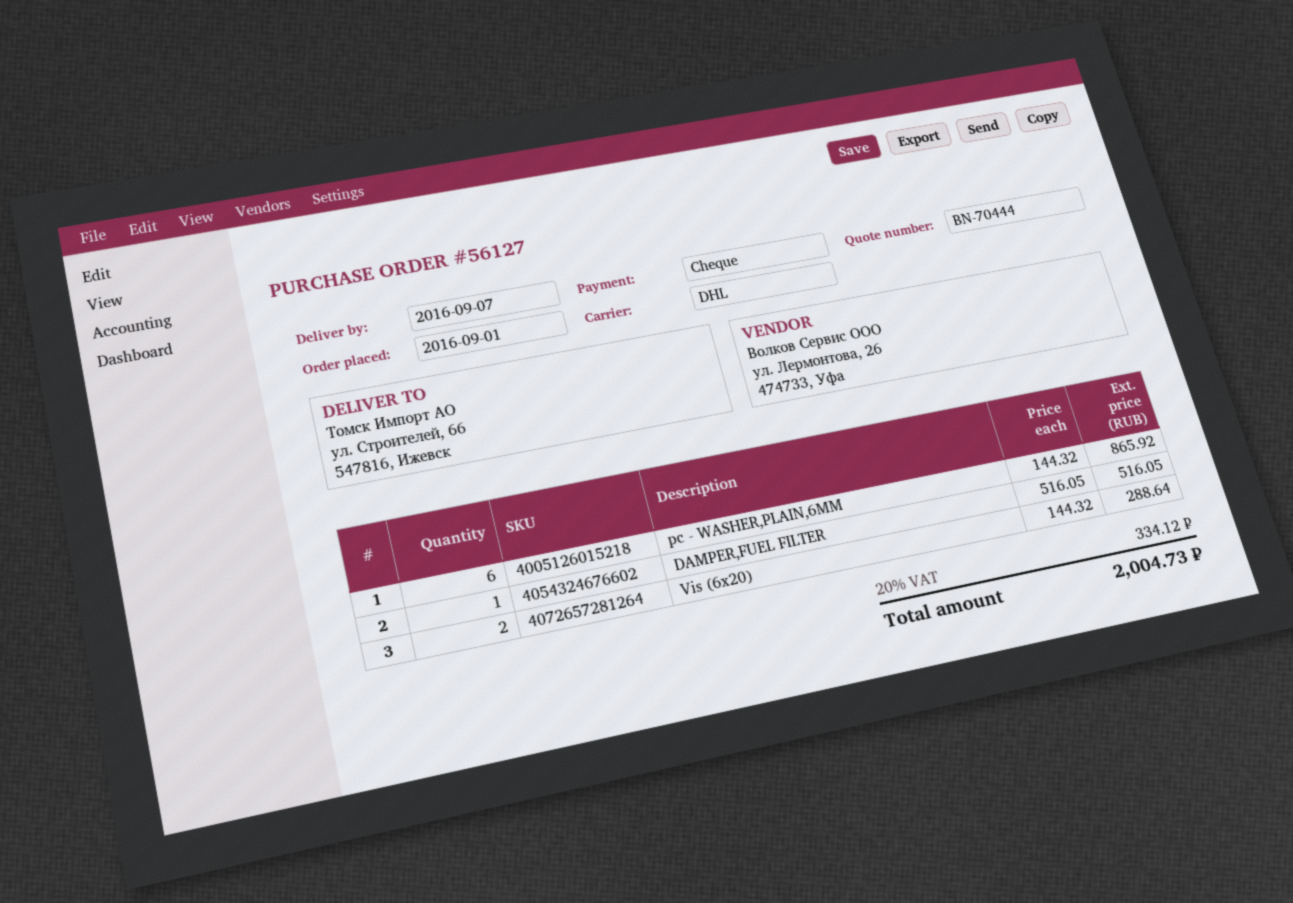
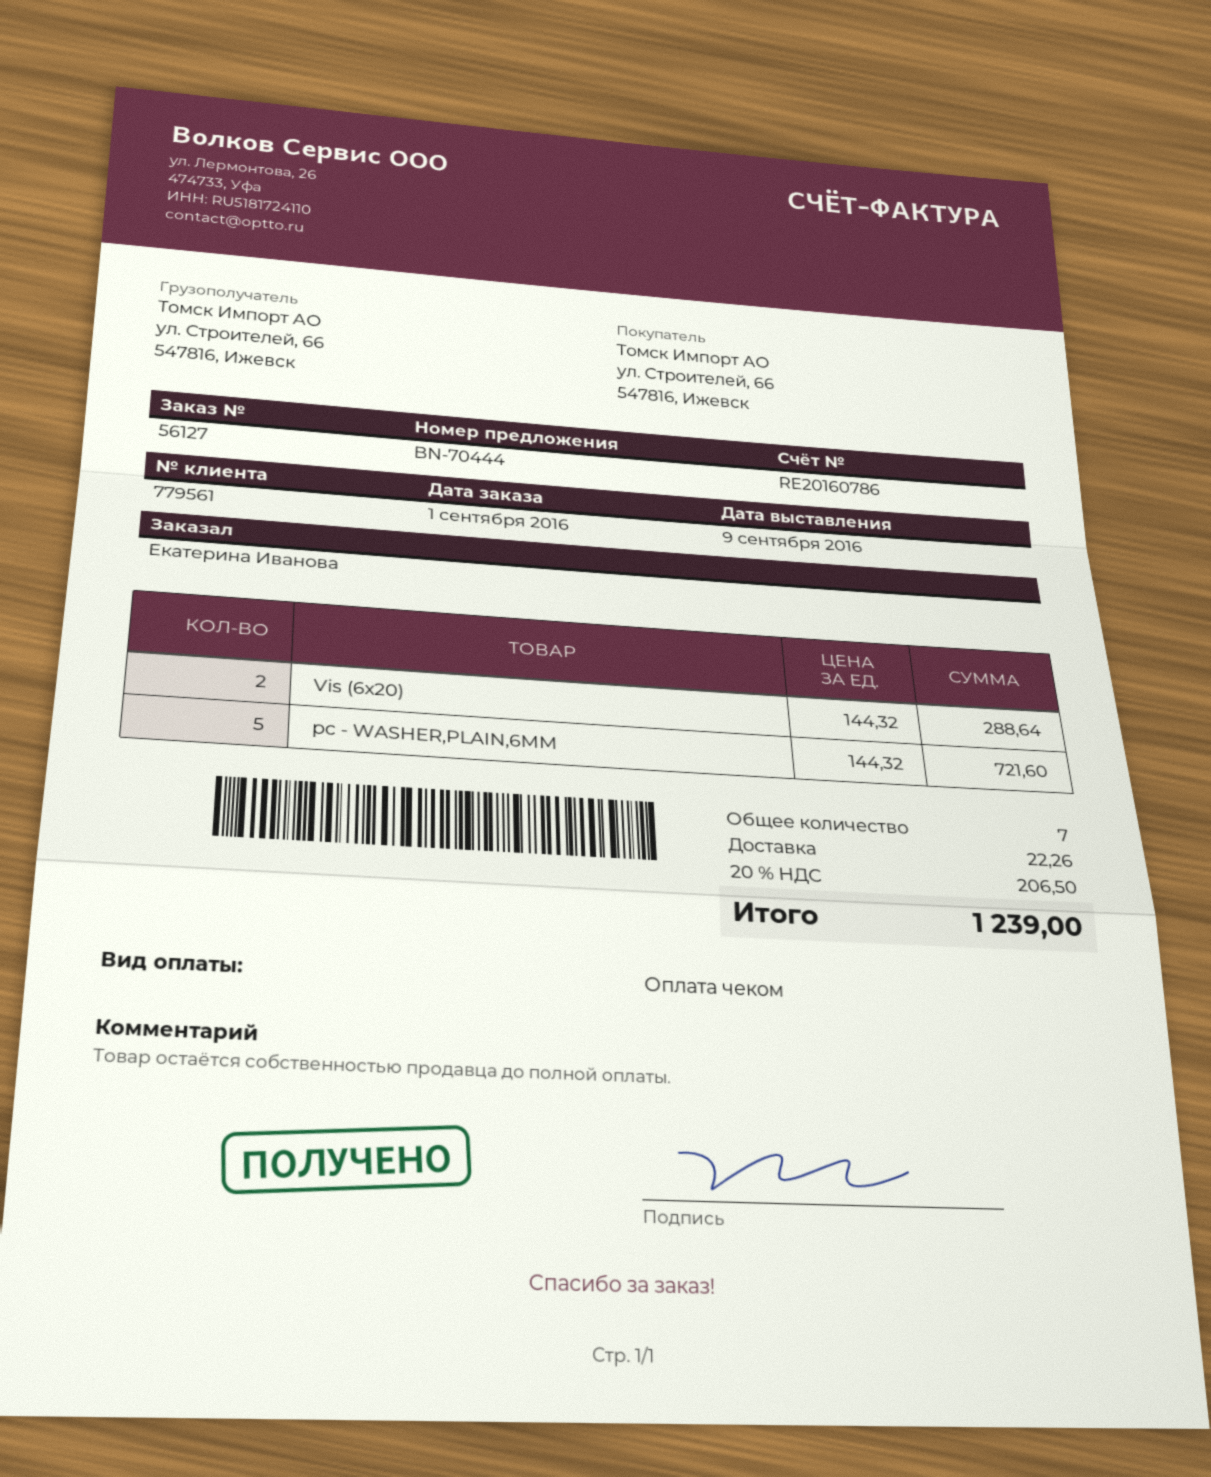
pc - WASHER,PLAIN,6MM: 6 x 144.32 = 865.92 -> 5 x 144.32 = 721.60
DAMPER,FUEL FILTER: 1 x 516.05 = 516.05 -> none
shipping: none -> 22.26
tax: 20% = 334.12 -> 20% = 206.50
total: 2004.73 -> 1239.00

